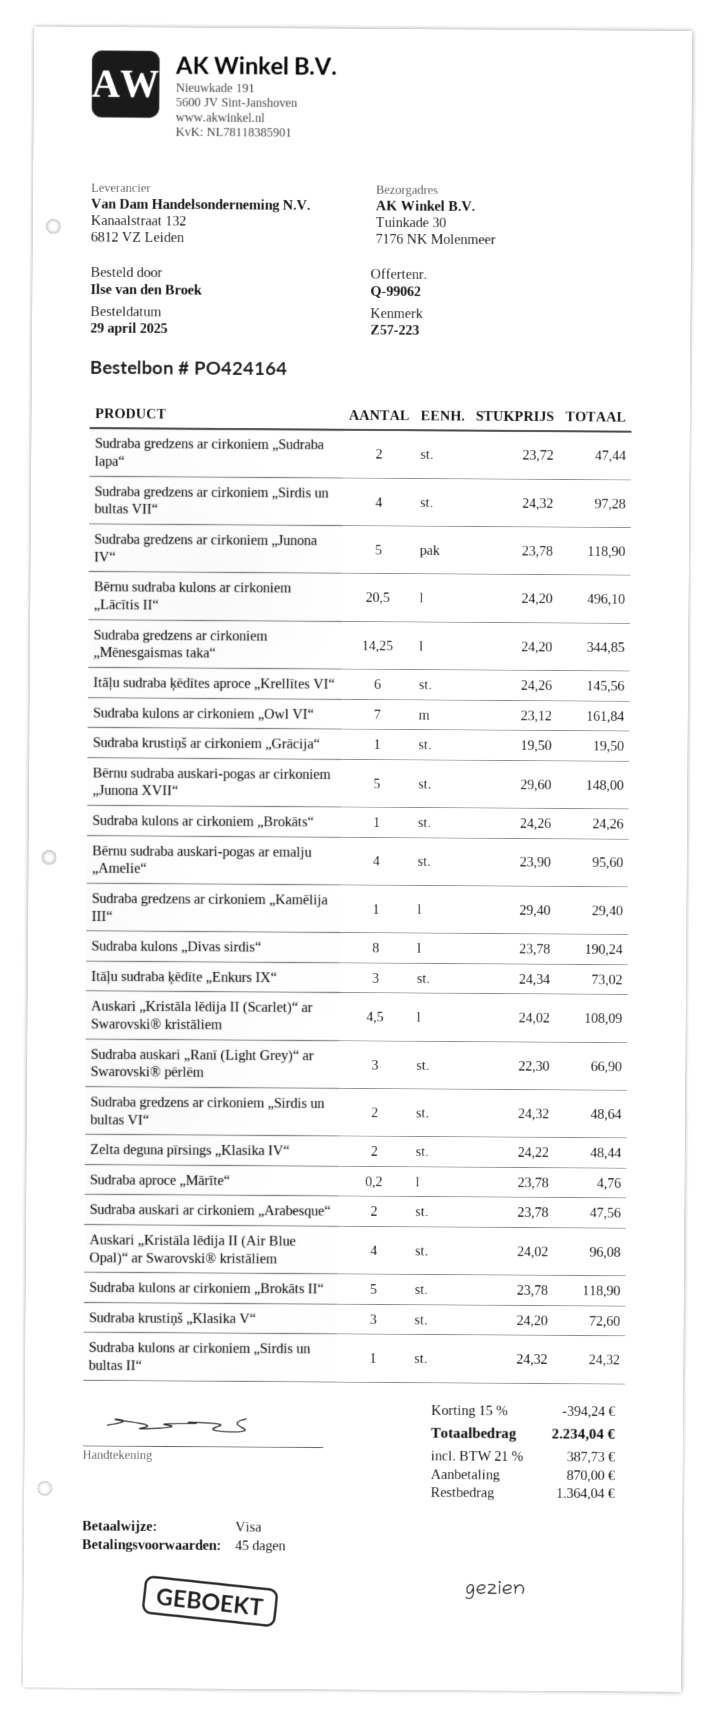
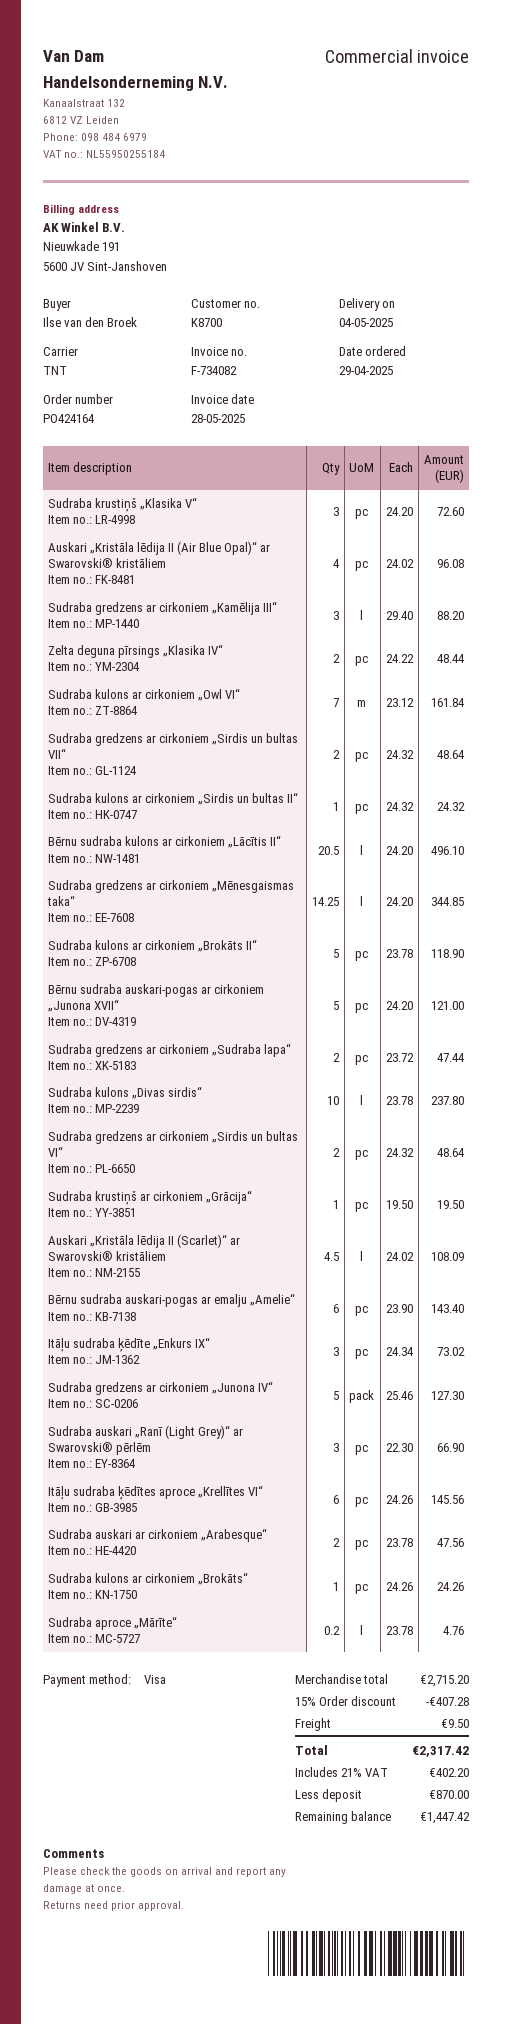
Sudraba gredzens ar cirkoniem „Sirdis un bultas VII“: 4 x 24.32 = 97.28 -> 2 x 24.32 = 48.64
Sudraba gredzens ar cirkoniem „Junona IV“: 5 x 23.78 = 118.90 -> 5 x 25.46 = 127.30
Bērnu sudraba auskari-pogas ar cirkoniem „Junona XVII“: 5 x 29.60 = 148.00 -> 5 x 24.20 = 121.00
Bērnu sudraba auskari-pogas ar emalju „Amelie“: 4 x 23.90 = 95.60 -> 6 x 23.90 = 143.40
Sudraba gredzens ar cirkoniem „Kamēlija III“: 1 x 29.40 = 29.40 -> 3 x 29.40 = 88.20
Sudraba kulons „Divas sirdis“: 8 x 23.78 = 190.24 -> 10 x 23.78 = 237.80
discount: 15% = 394.24 -> 15% = 407.28
shipping: none -> 9.50
tax: 21% = 387.73 -> 21% = 402.20
total: 2234.04 -> 2317.42
balance: 1364.04 -> 1447.42

